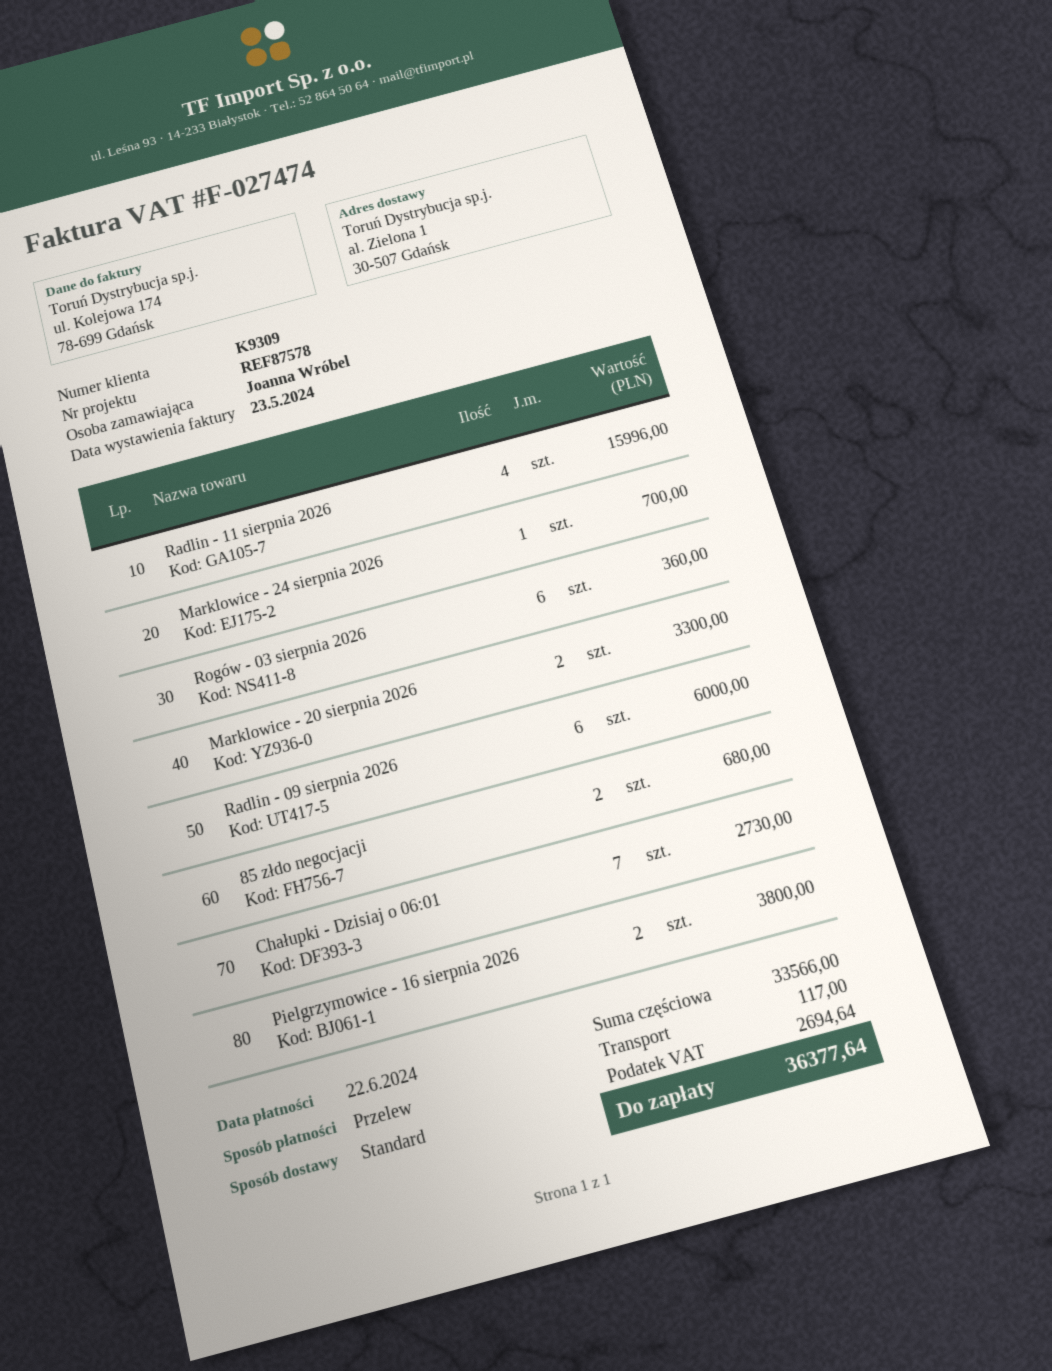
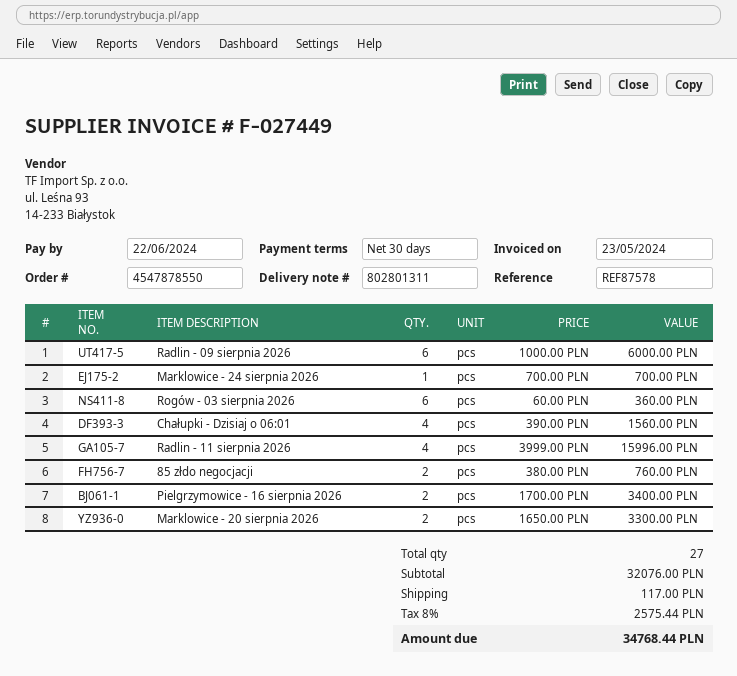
invoice number: F-027474 -> F-027449
85 złdo negocjacji: 2 for 680.00 -> 2 for 760.00
Chałupki - Dzisiaj o 06:01: 7 for 2730.00 -> 4 for 1560.00
Pielgrzymowice - 16 sierpnia 2026: 2 for 3800.00 -> 2 for 3400.00
subtotal: 33566.00 -> 32076.00
tax: 2694.64 -> 2575.44
total: 36377.64 -> 34768.44

